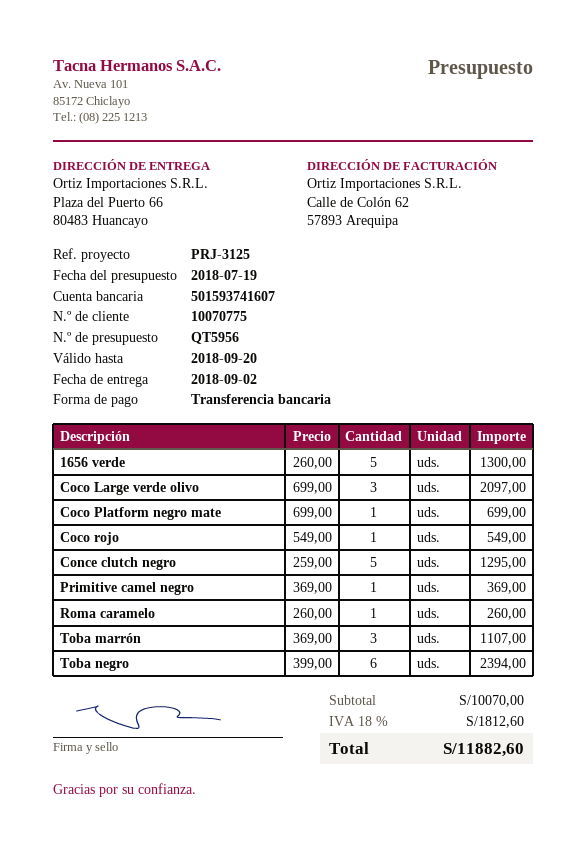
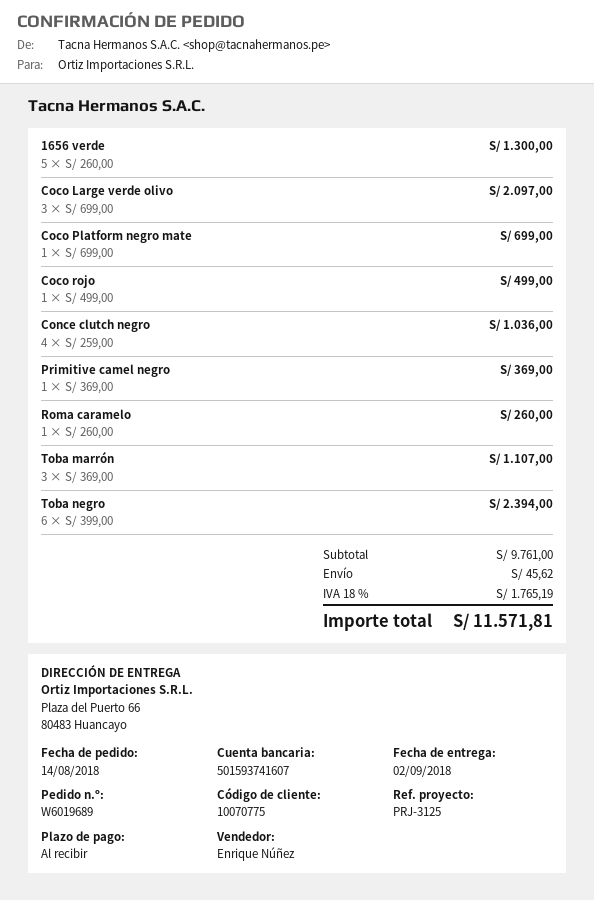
Coco rojo: 1 x 549.00 = 549.00 -> 1 x 499.00 = 499.00
Conce clutch negro: 5 x 259.00 = 1295.00 -> 4 x 259.00 = 1036.00
subtotal: 10070.00 -> 9761.00
shipping: none -> 45.62
tax: 18% = 1812.60 -> 18% = 1765.19
total: 11882.60 -> 11571.81

